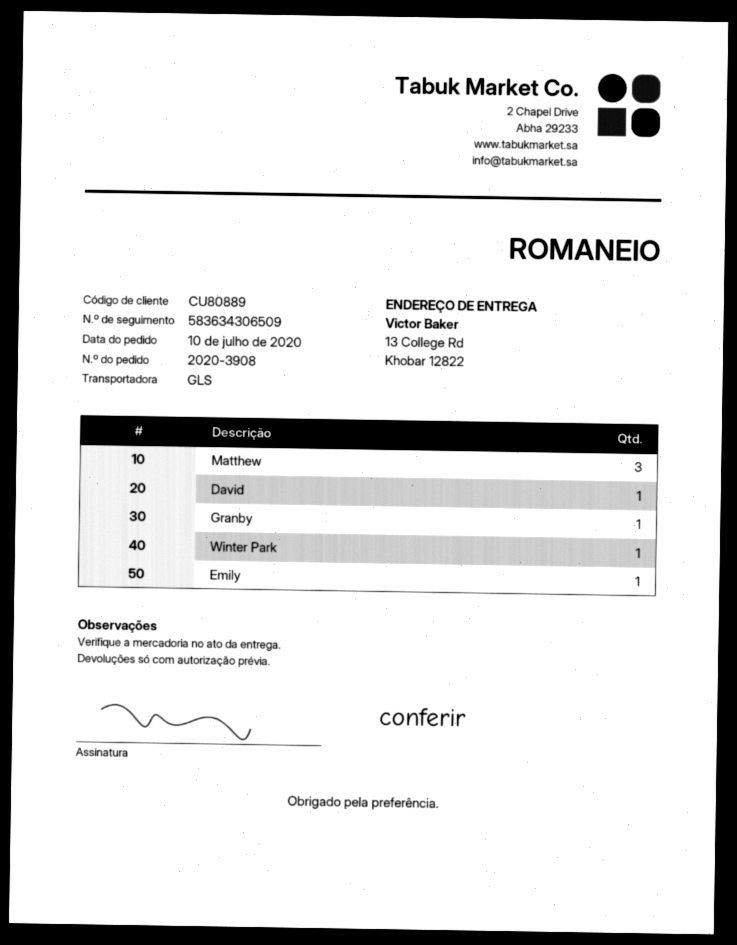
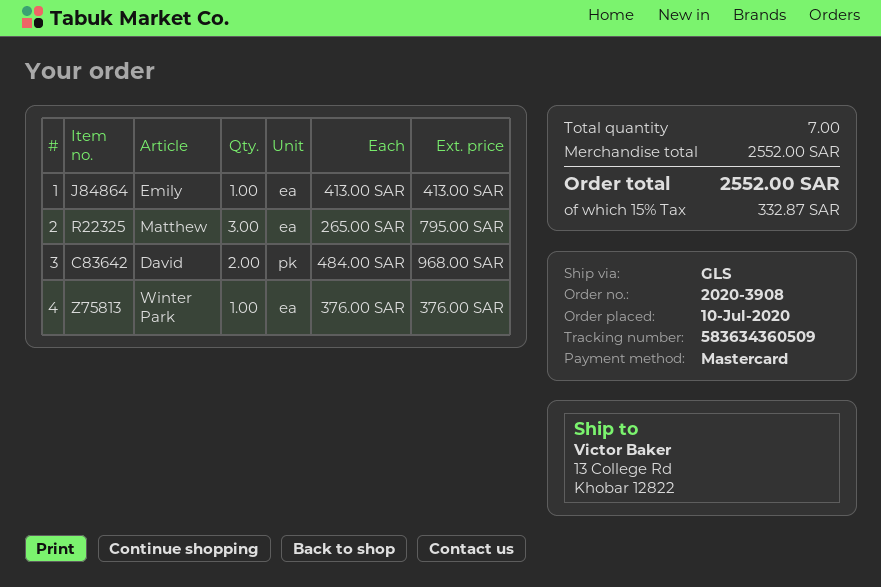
tracking number: 583634306509 -> 583634360509
David: 1 -> 2
Granby: 1 -> none

